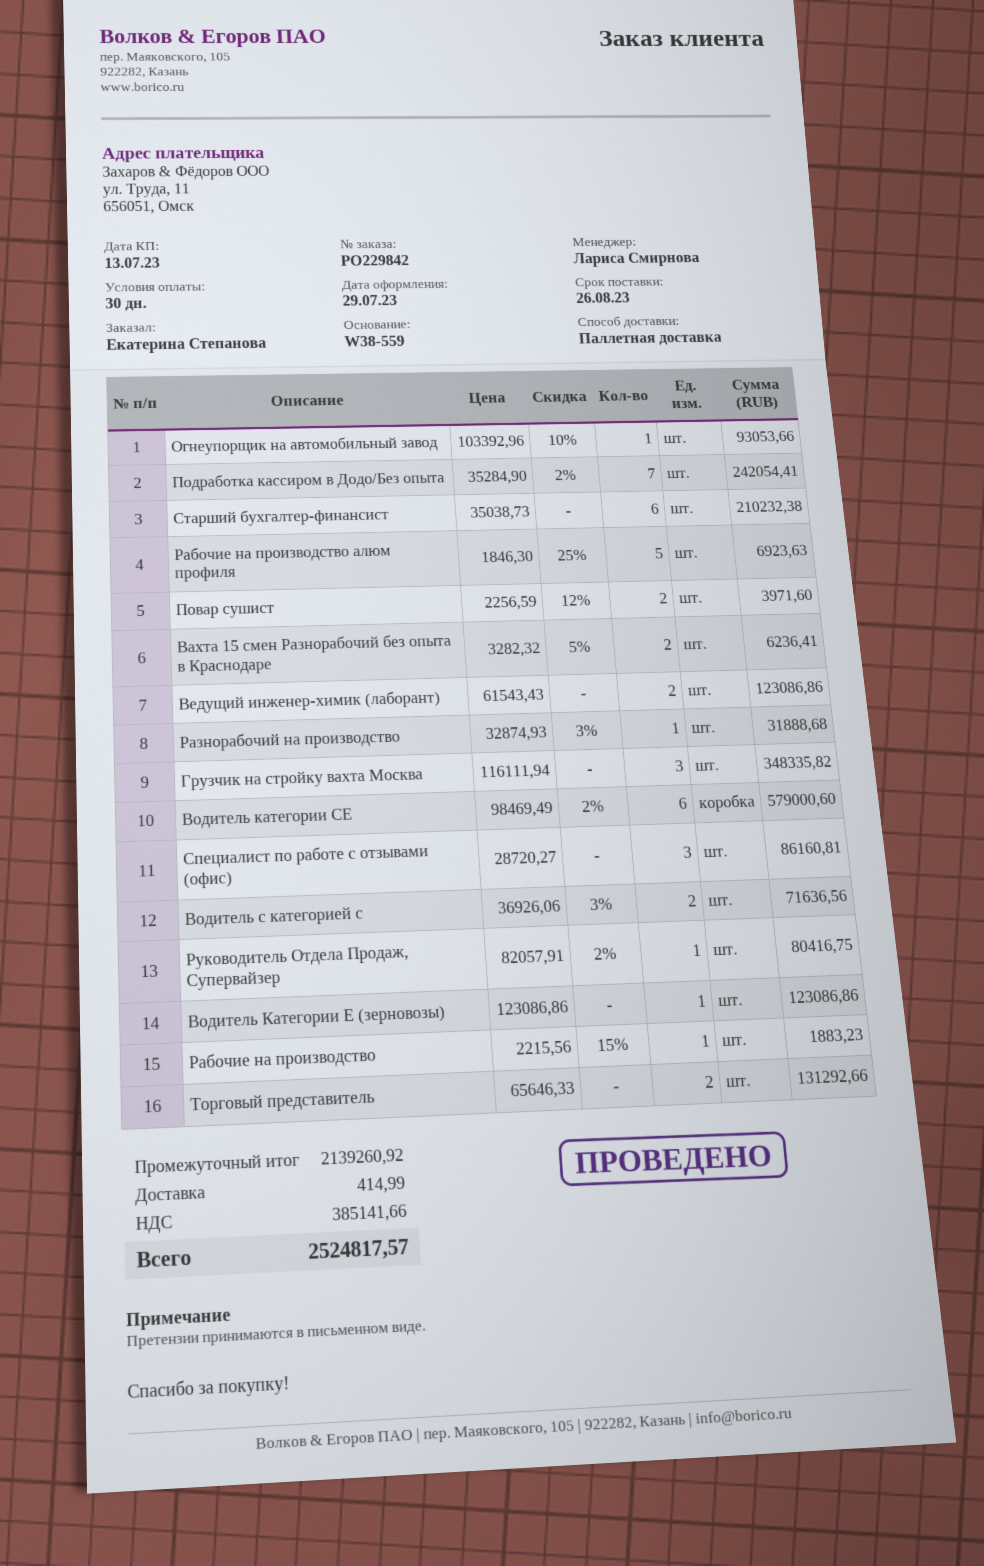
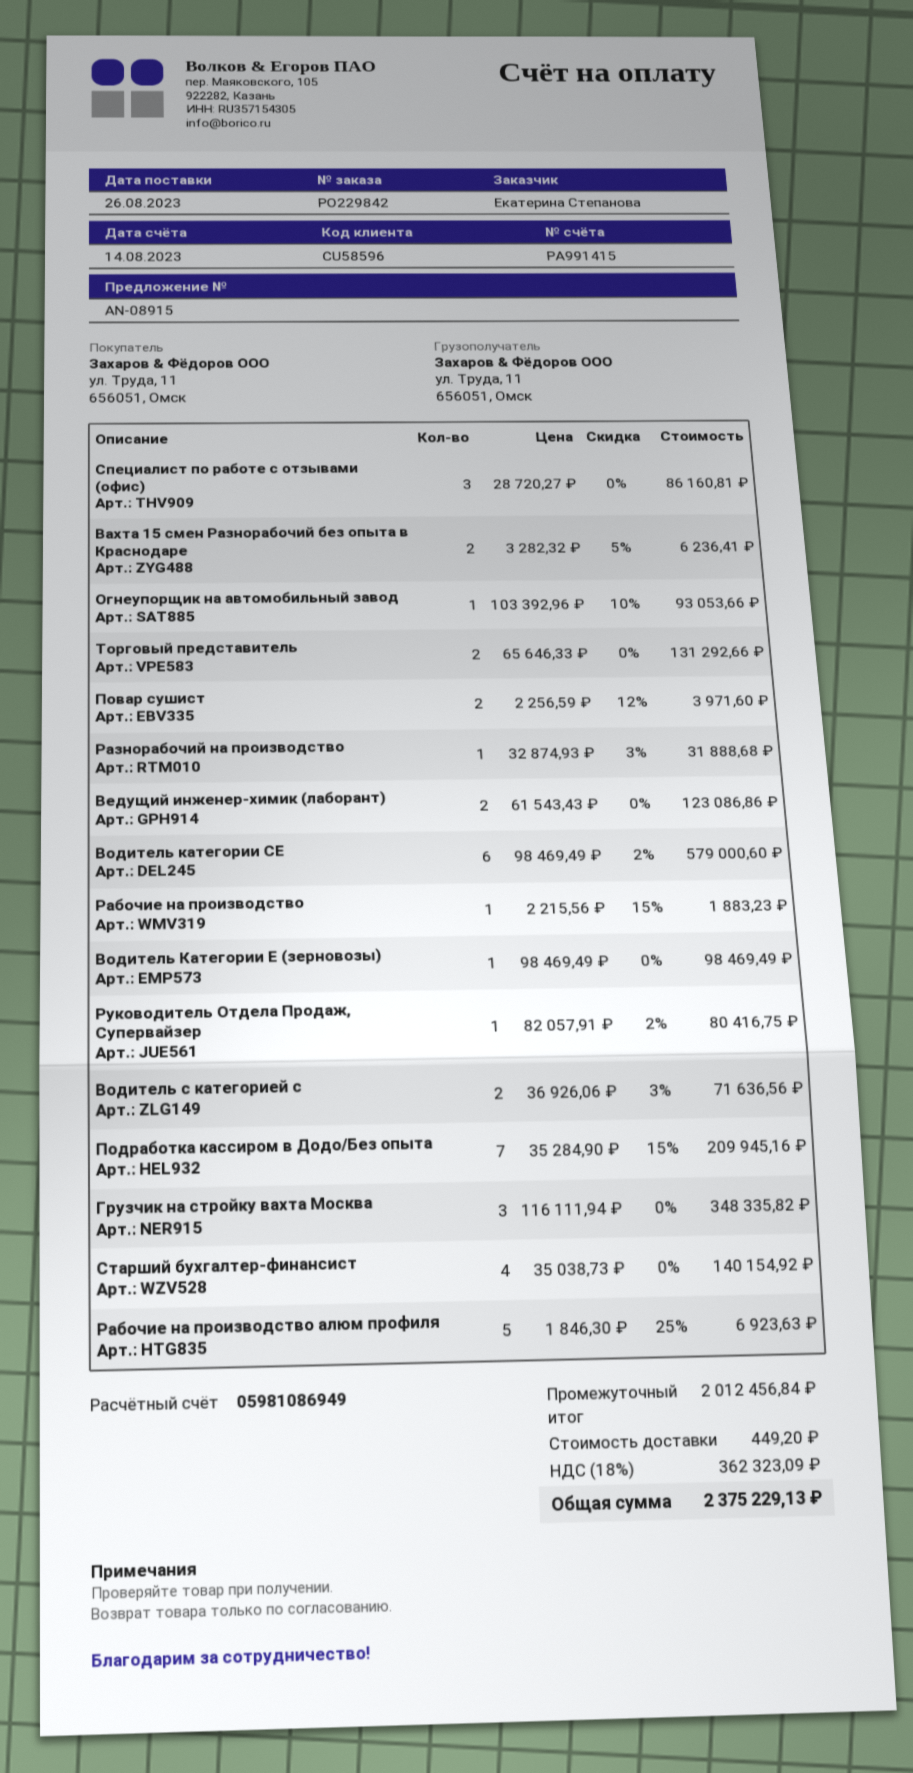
Подработка кассиром в Додо/Без опыта: 7 x 35284.90 - 2% = 242054.41 -> 7 x 35284.90 - 15% = 209945.16
Старший бухгалтер-финансист: 6 x 35038.73 = 210232.38 -> 4 x 35038.73 = 140154.92
Водитель Категории Е (зерновозы): 1 x 123086.86 = 123086.86 -> 1 x 98469.49 = 98469.49
subtotal: 2139260.92 -> 2012456.84
shipping: 414.99 -> 449.20
tax: 385141.66 -> 362323.09
total: 2524817.57 -> 2375229.13

